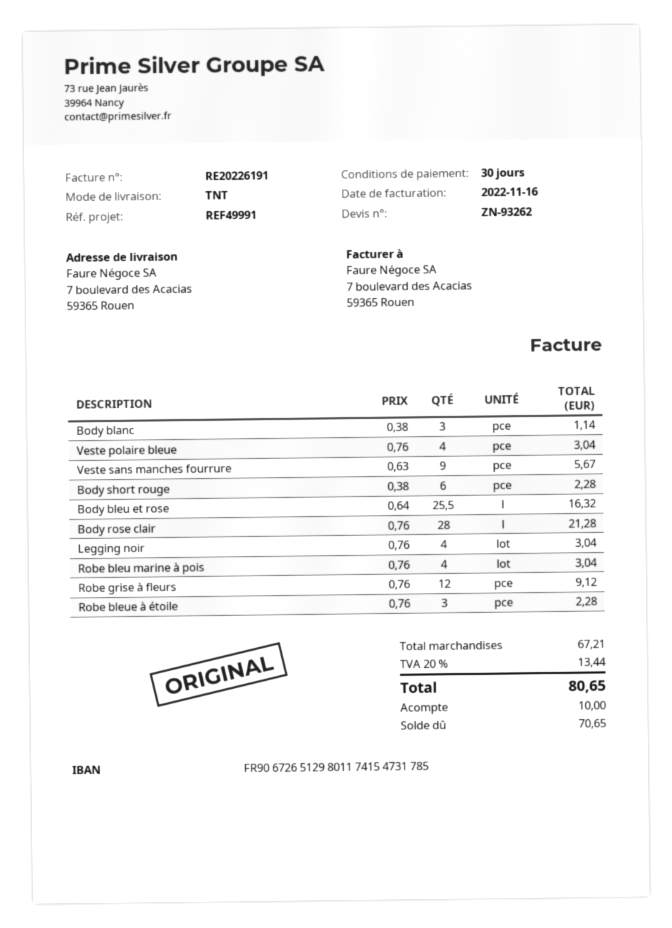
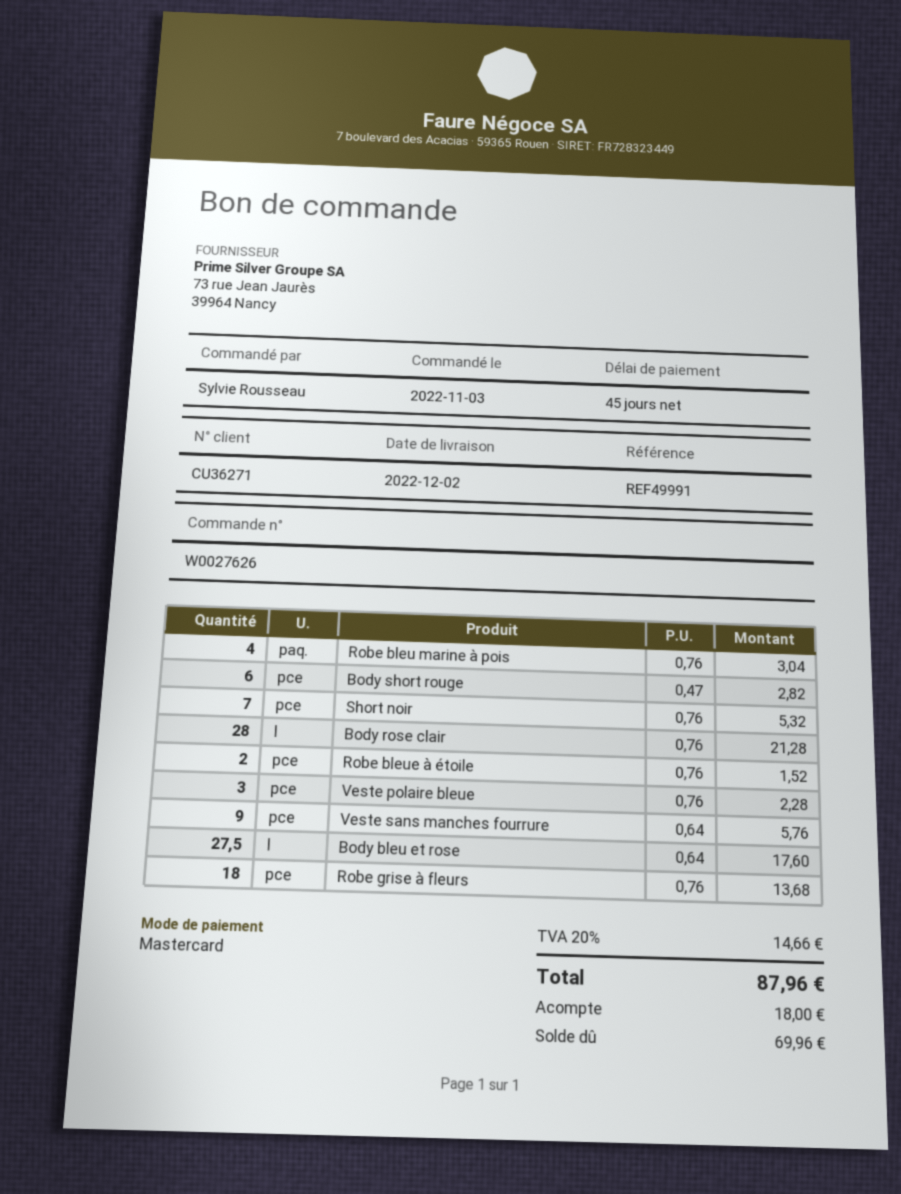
payment terms: 30 days -> 45 days
Body blanc: 3 x 0.38 = 1.14 -> none
Veste polaire bleue: 4 x 0.76 = 3.04 -> 3 x 0.76 = 2.28
Veste sans manches fourrure: 9 x 0.63 = 5.67 -> 9 x 0.64 = 5.76
Body short rouge: 6 x 0.38 = 2.28 -> 6 x 0.47 = 2.82
Body bleu et rose: 25.5 x 0.64 = 16.32 -> 27.5 x 0.64 = 17.60
Legging noir: 4 x 0.76 = 3.04 -> none
Robe grise à fleurs: 12 x 0.76 = 9.12 -> 18 x 0.76 = 13.68
Robe bleue à étoile: 3 x 0.76 = 2.28 -> 2 x 0.76 = 1.52
Short noir: none -> 7 x 0.76 = 5.32
tax: 20% = 13.44 -> 20% = 14.66
total: 80.65 -> 87.96
deposit: 10.00 -> 18.00
balance: 70.65 -> 69.96

